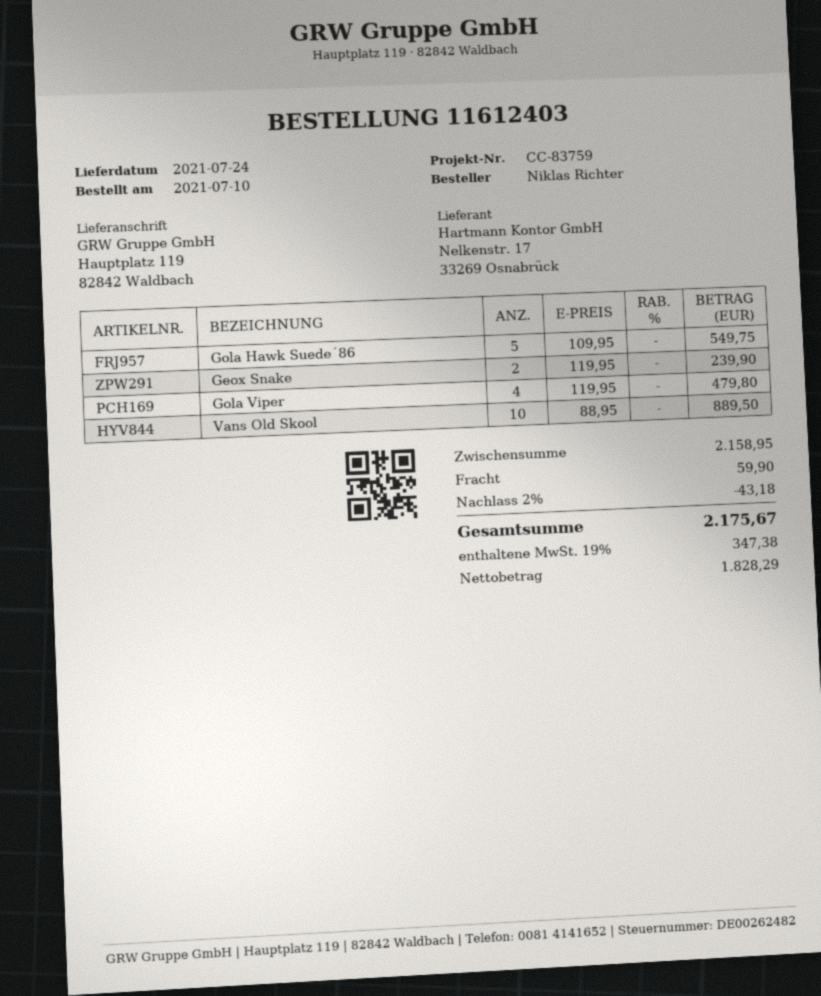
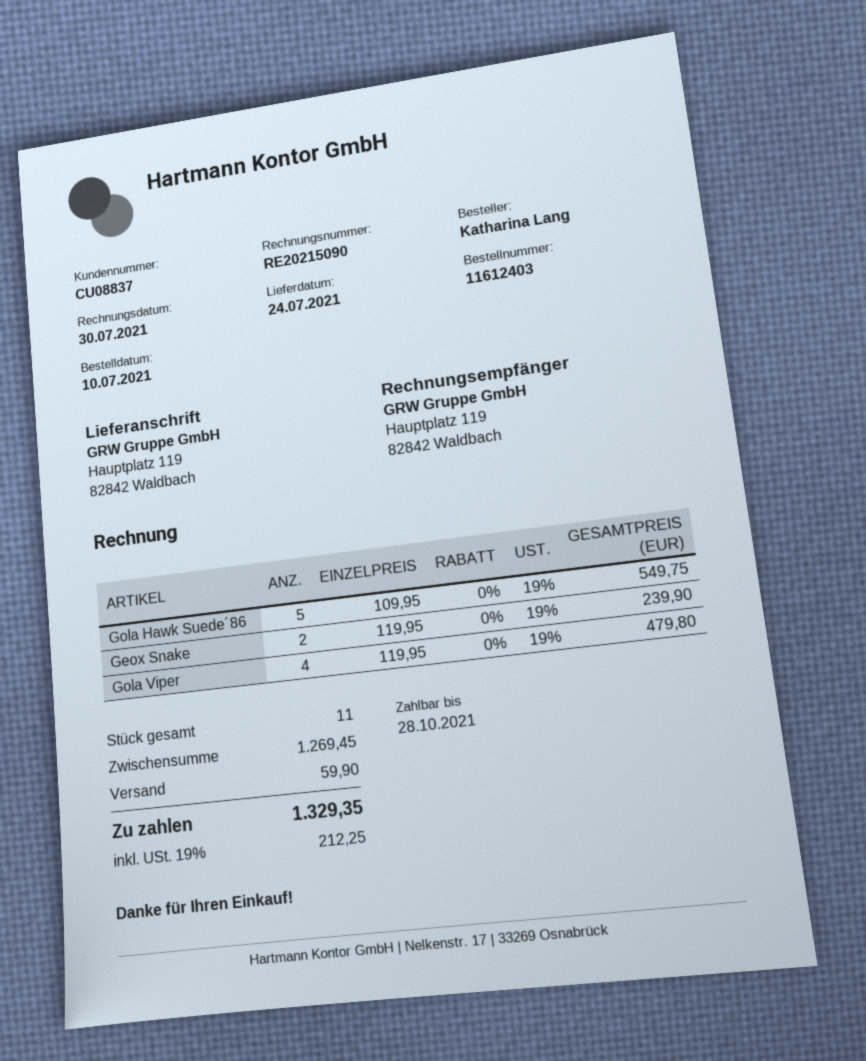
ordered by: Niklas Richter -> Katharina Lang
Vans Old Skool: 10 x 88.95 = 889.50 -> none
subtotal: 2158.95 -> 1269.45
discount: 2% = 43.18 -> none
tax: 19% = 347.38 -> 19% = 212.25
total: 2175.67 -> 1329.35

